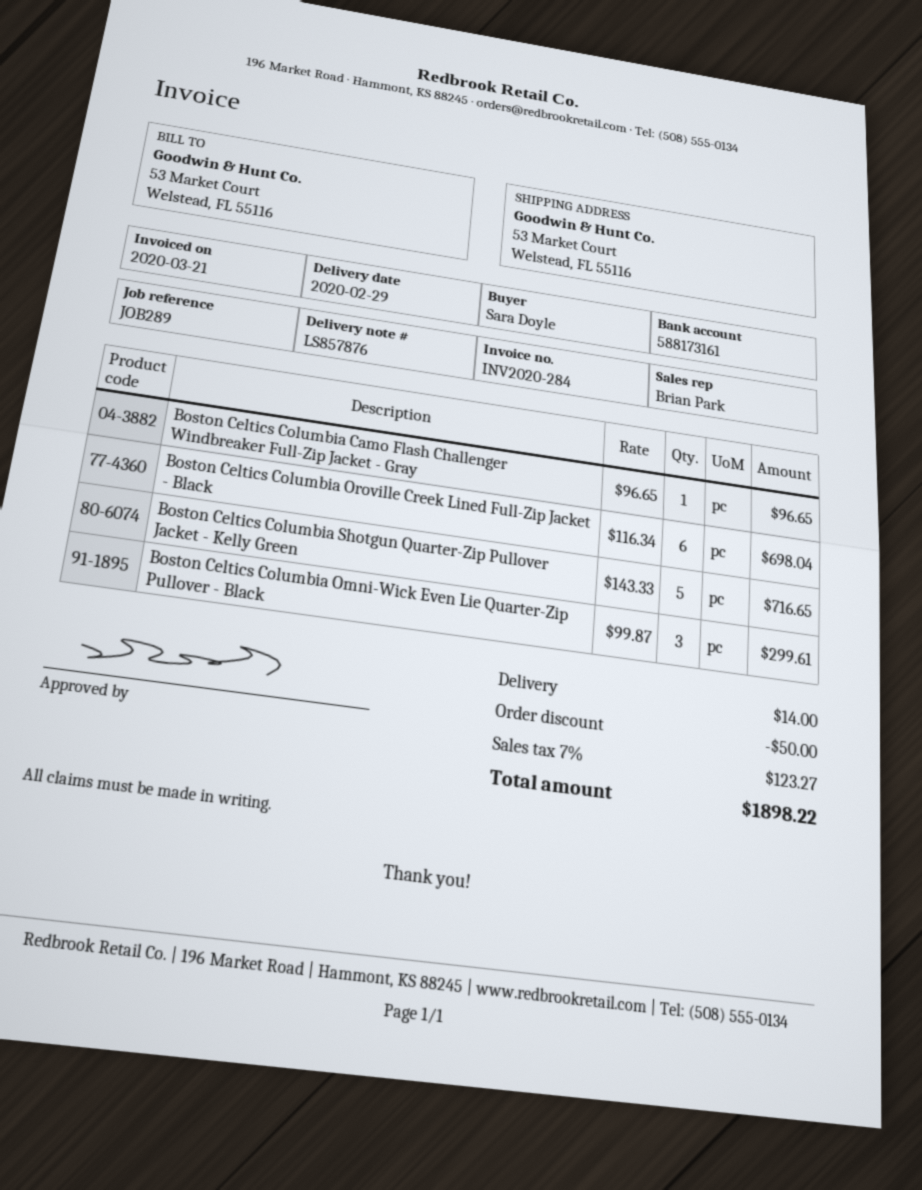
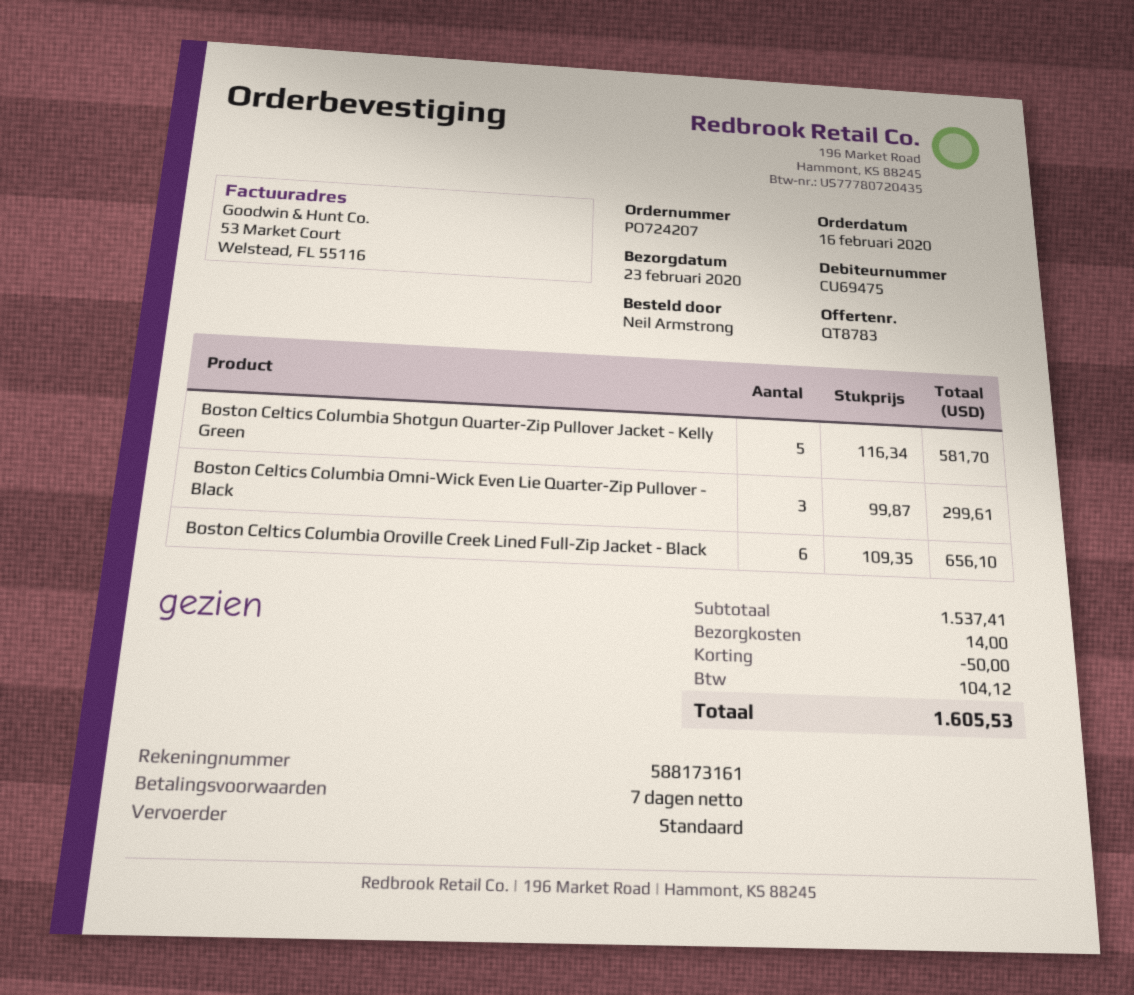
delivery date: 2020-02-29 -> 2020-02-23
ordered by: Sara Doyle -> Neil Armstrong
Boston Celtics Columbia Camo Flash Challenger Windbreaker Full-Zip Jacket - Gray: 1 x 96.65 = 96.65 -> none
Boston Celtics Columbia Oroville Creek Lined Full-Zip Jacket - Black: 6 x 116.34 = 698.04 -> 6 x 109.35 = 656.10
Boston Celtics Columbia Shotgun Quarter-Zip Pullover Jacket - Kelly Green: 5 x 143.33 = 716.65 -> 5 x 116.34 = 581.70
tax: 123.27 -> 104.12
total: 1898.22 -> 1605.53

